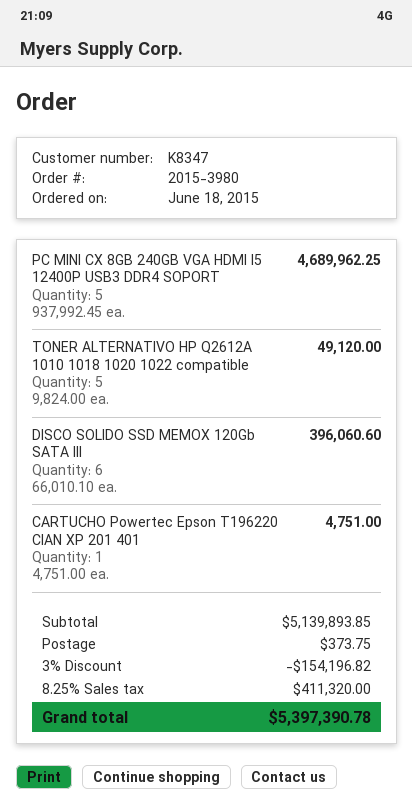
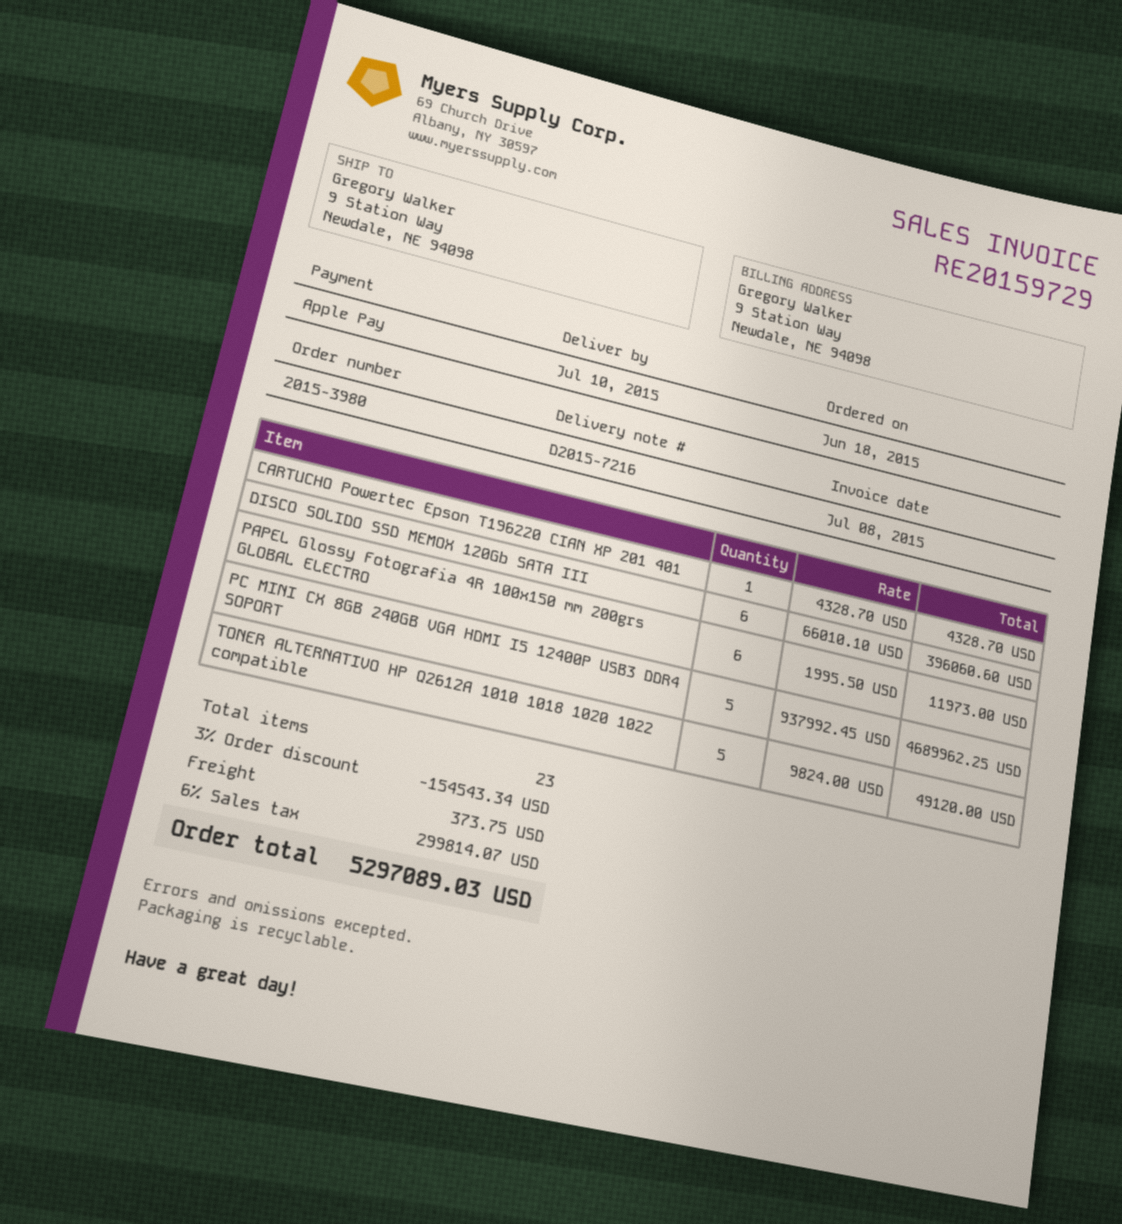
CARTUCHO Powertec Epson T196220 CIAN XP 201 401: 1 x 4751.00 = 4751.00 -> 1 x 4328.70 = 4328.70
PAPEL Glossy Fotografia 4R 100x150 mm 200grs GLOBAL ELECTRO: none -> 6 x 1995.50 = 11973.00
discount: 3% = 154196.82 -> 3% = 154543.34
tax: 8.25% = 411320.00 -> 6% = 299814.07
total: 5397390.78 -> 5297089.03

